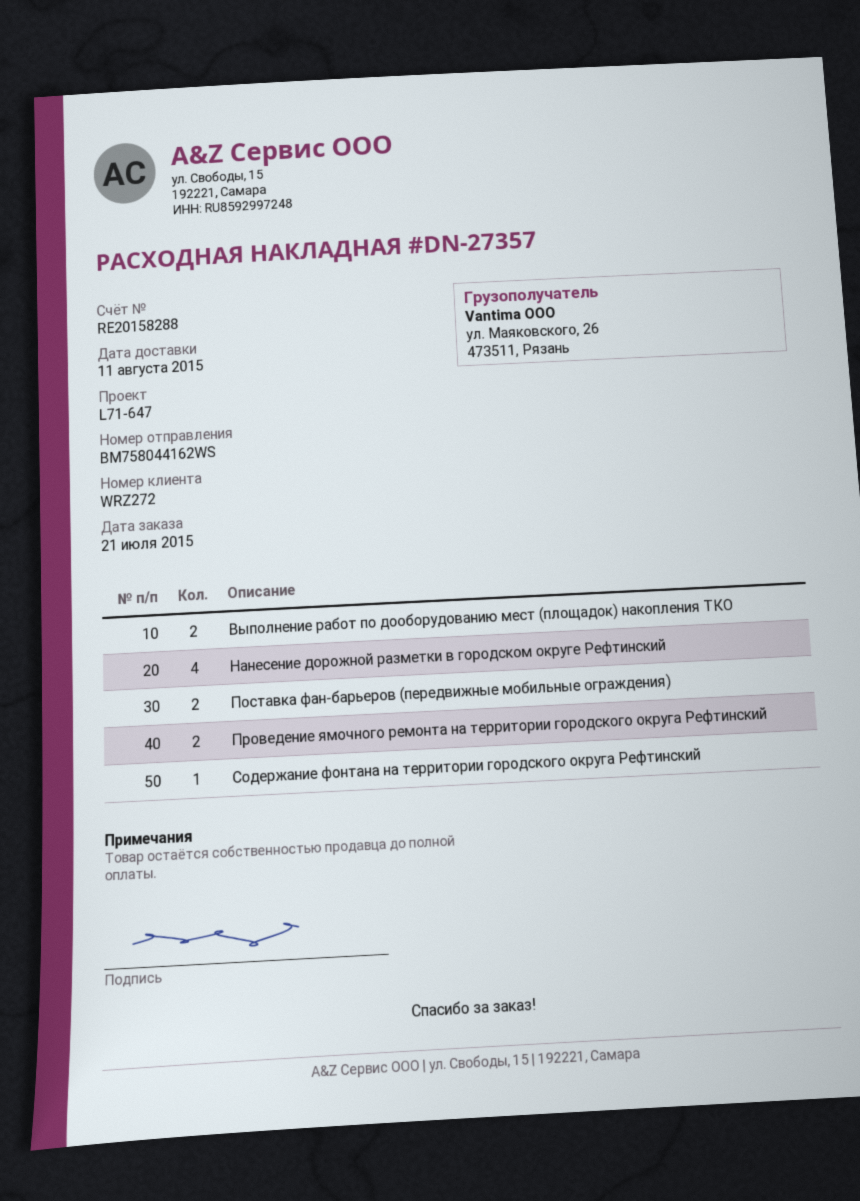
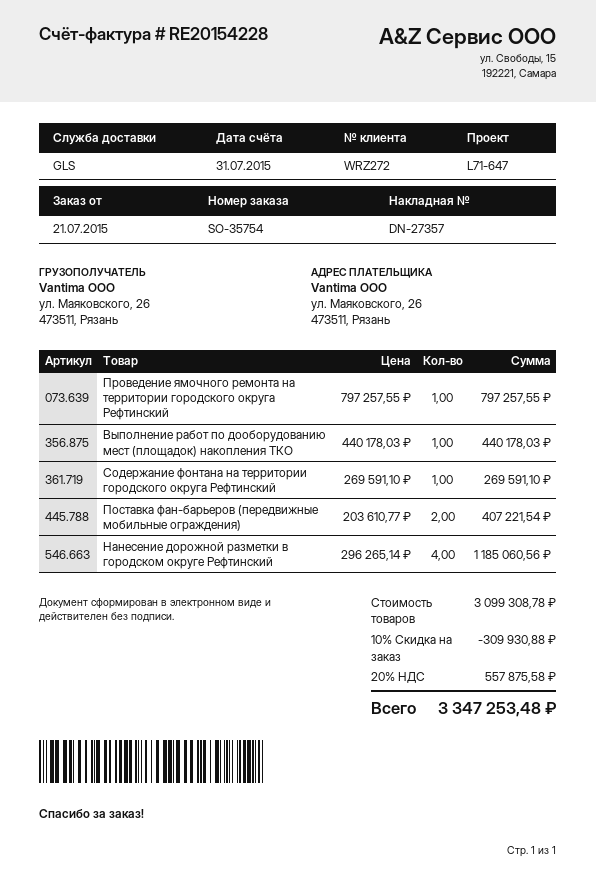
invoice number: RE20158288 -> RE20154228
Выполнение работ по дооборудованию мест (площадок) накопления ТКО: 2 -> 1
Проведение ямочного ремонта на территории городского округа Рефтинский: 2 -> 1

